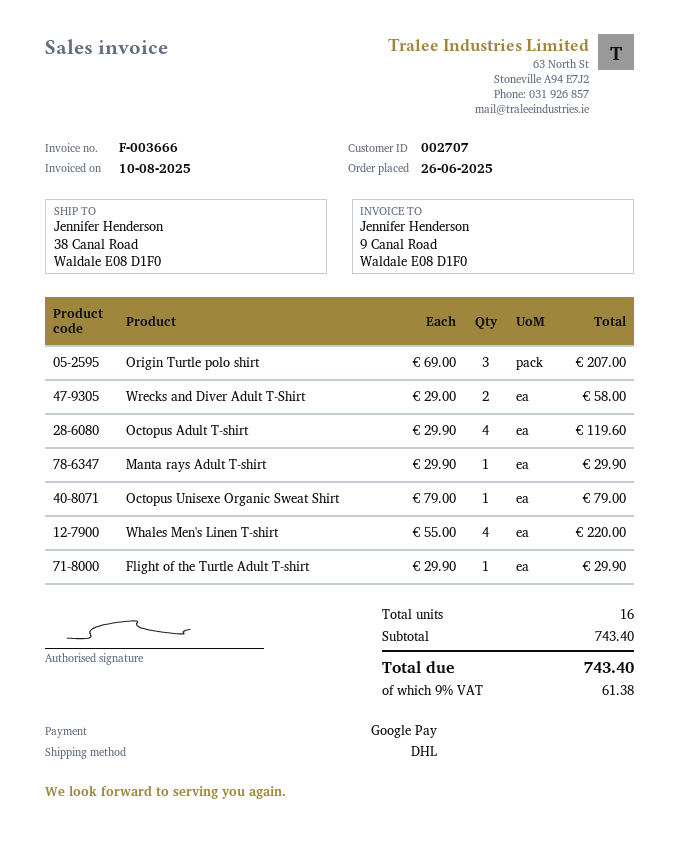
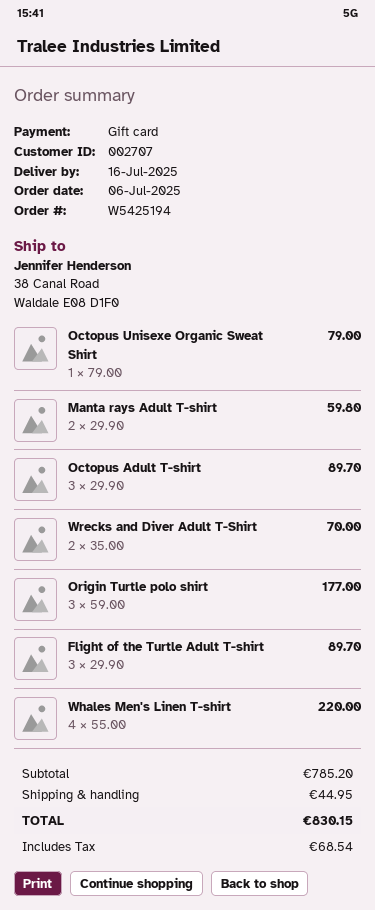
order date: 2025-06-26 -> 2025-07-06
payment method: Google Pay -> gift card
Origin Turtle polo shirt: 3 x 69.00 = 207.00 -> 3 x 59.00 = 177.00
Wrecks and Diver Adult T-Shirt: 2 x 29.00 = 58.00 -> 2 x 35.00 = 70.00
Octopus Adult T-shirt: 4 x 29.90 = 119.60 -> 3 x 29.90 = 89.70
Manta rays Adult T-shirt: 1 x 29.90 = 29.90 -> 2 x 29.90 = 59.80
Flight of the Turtle Adult T-shirt: 1 x 29.90 = 29.90 -> 3 x 29.90 = 89.70
subtotal: 743.40 -> 785.20
shipping: none -> 44.95
tax: 61.38 -> 68.54
total: 743.40 -> 830.15

